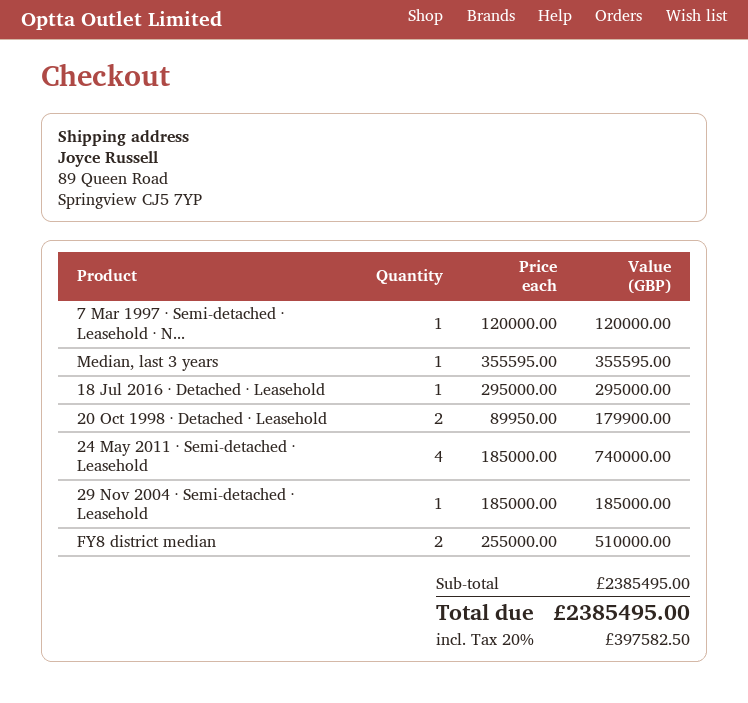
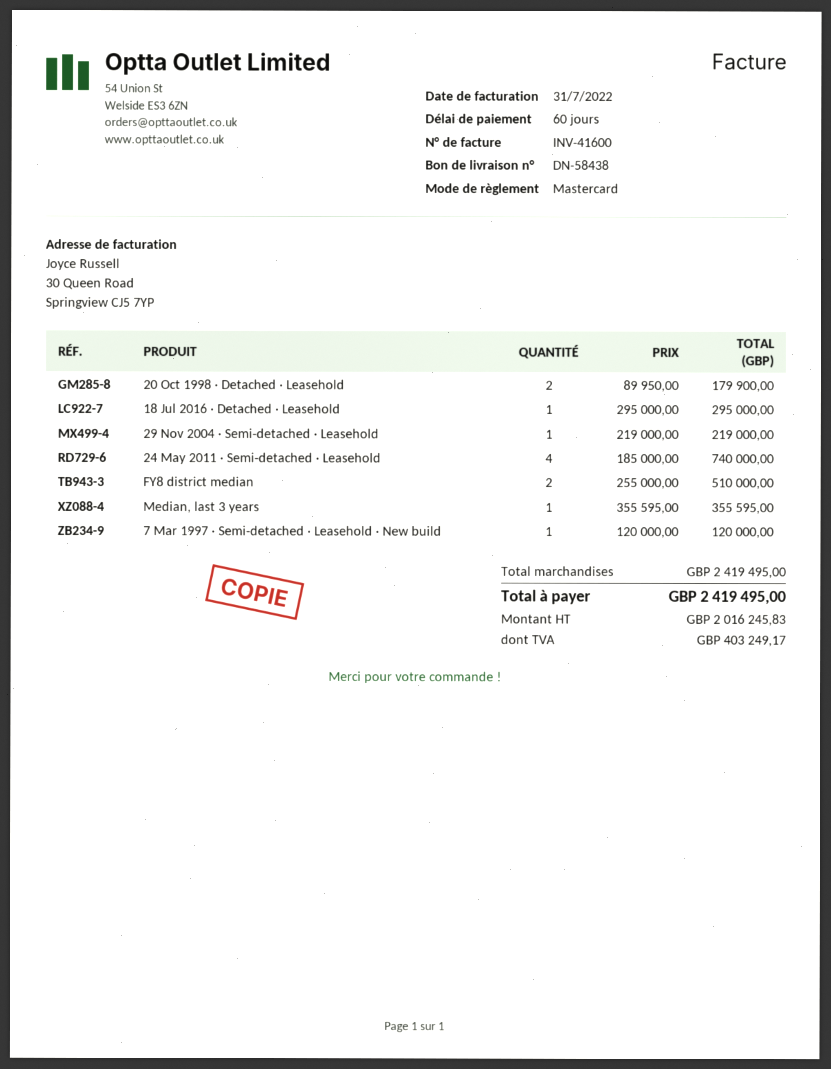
29 Nov 2004 · Semi-detached · Leasehold: 1 x 185000.00 = 185000.00 -> 1 x 219000.00 = 219000.00
subtotal: 2385495.00 -> 2419495.00
tax: 397582.50 -> 403249.17
total: 2385495.00 -> 2419495.00

